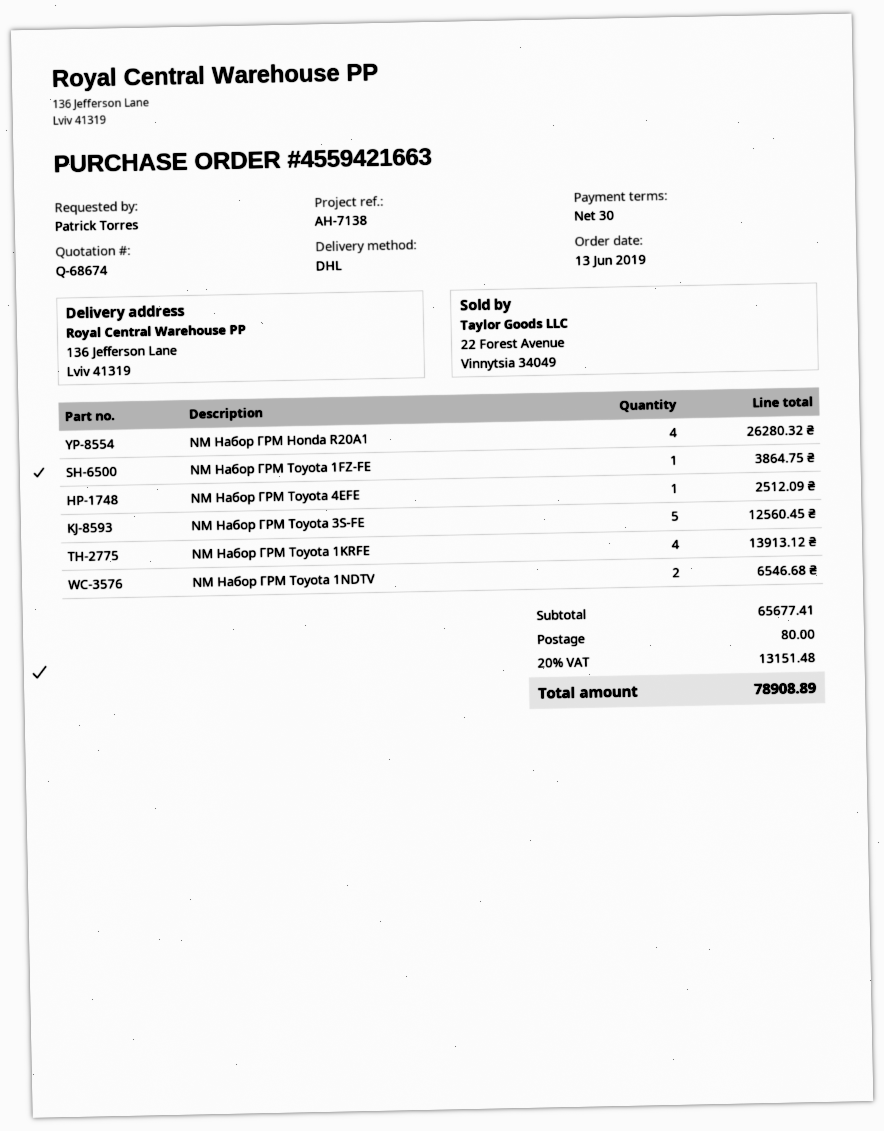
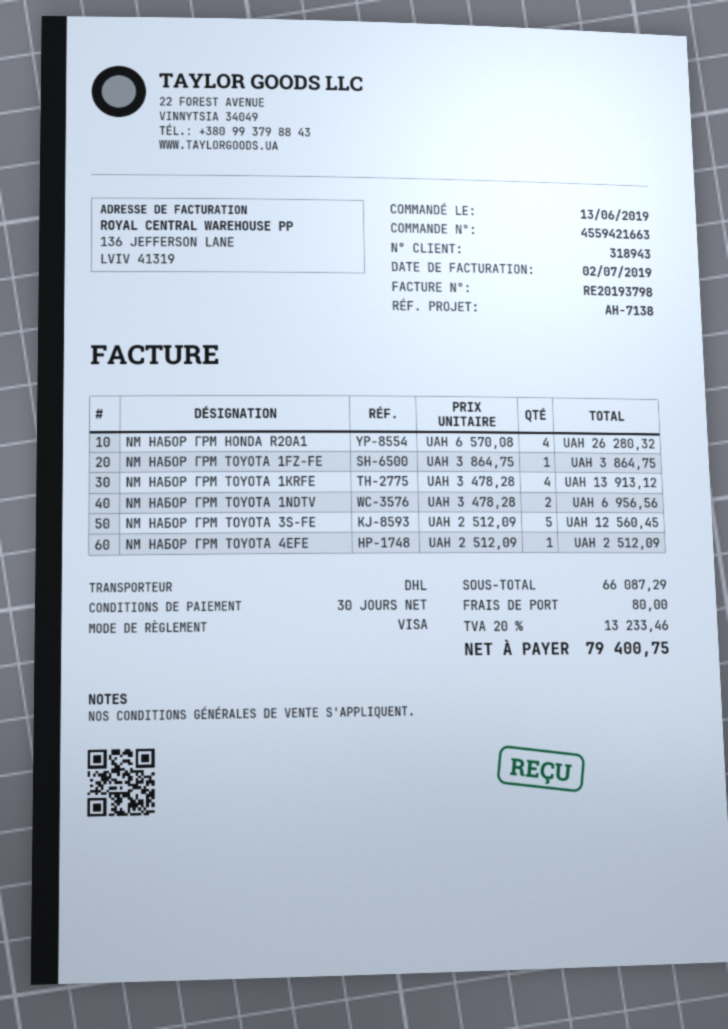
NM Набор ГРМ Toyota 1NDTV: 2 for 6546.68 -> 2 for 6956.56
subtotal: 65677.41 -> 66087.29
tax: 20% = 13151.48 -> 20% = 13233.46
total: 78908.89 -> 79400.75

